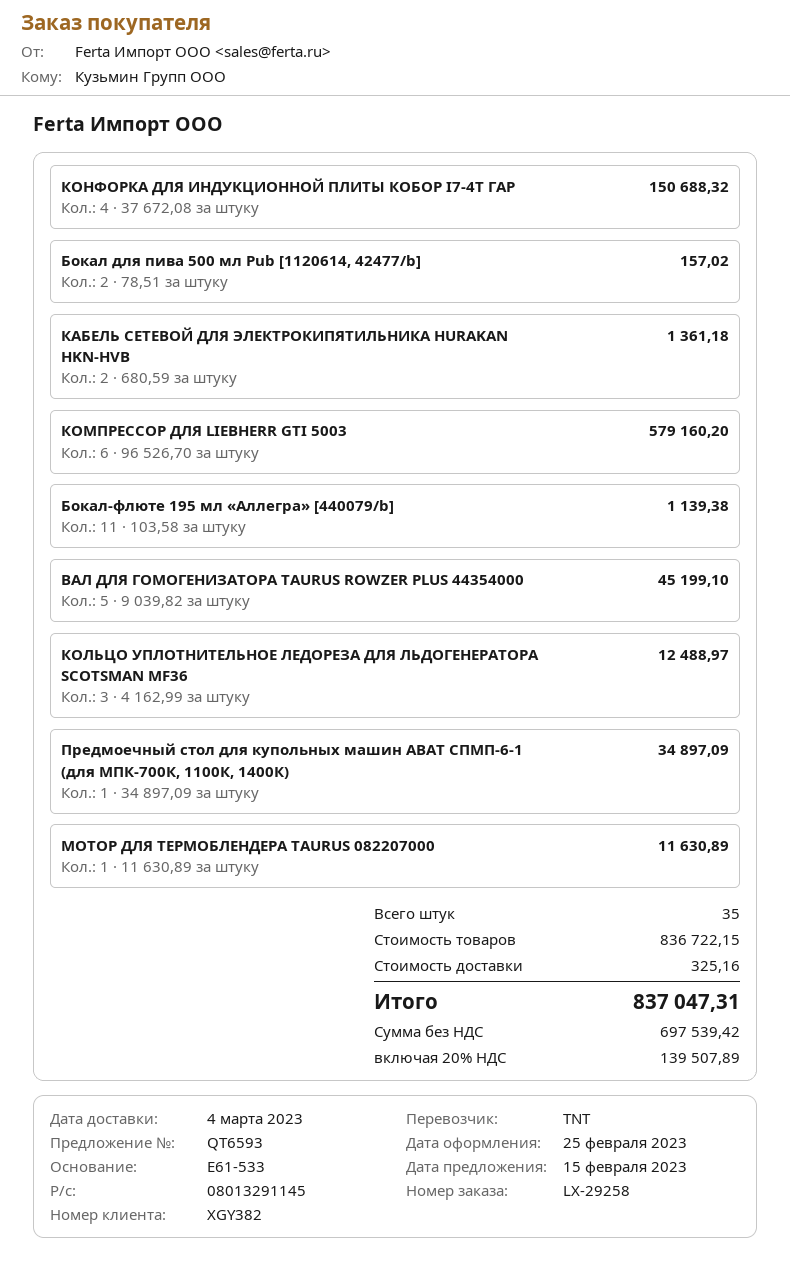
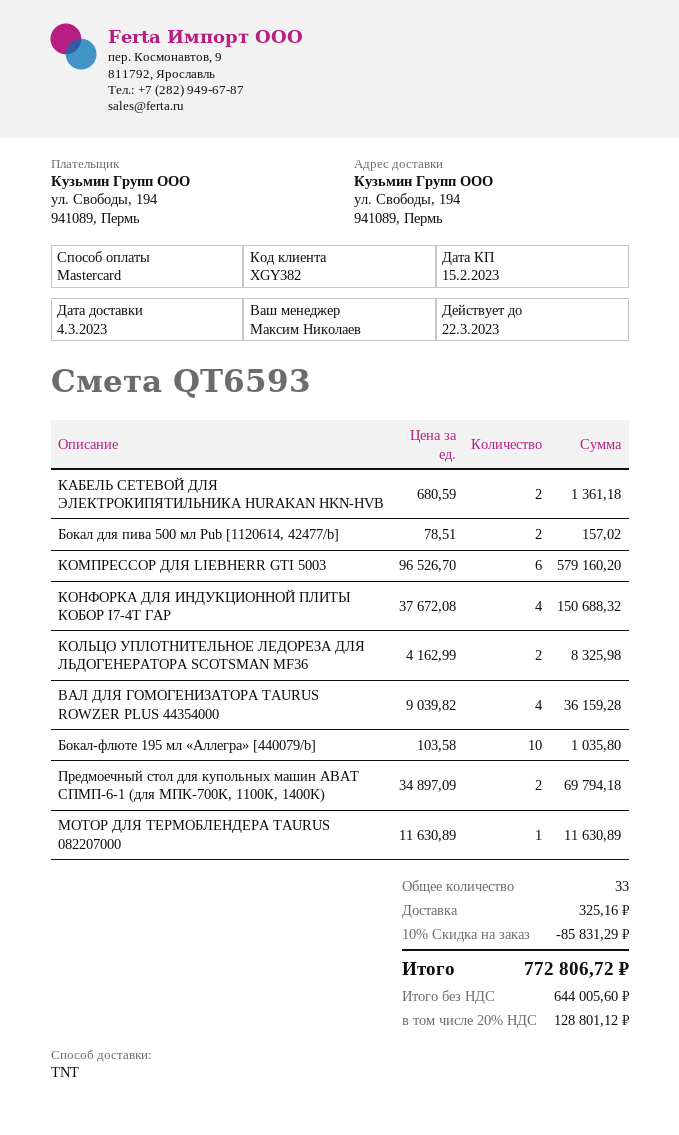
Бокал-флюте 195 мл «Аллегра» [440079/b]: 11 x 103.58 = 1139.38 -> 10 x 103.58 = 1035.80
ВАЛ ДЛЯ ГОМОГЕНИЗАТОРА TAURUS ROWZER PLUS 44354000: 5 x 9039.82 = 45199.10 -> 4 x 9039.82 = 36159.28
КОЛЬЦО УПЛОТНИТЕЛЬНОЕ ЛЕДОРЕЗА ДЛЯ ЛЬДОГЕНЕРАТОРА SCOTSMAN MF36: 3 x 4162.99 = 12488.97 -> 2 x 4162.99 = 8325.98
Предмоечный стол для купольных машин ABAT СПМП-6-1 (для МПК-700К, 1100К, 1400К): 1 x 34897.09 = 34897.09 -> 2 x 34897.09 = 69794.18
total quantity: 35 -> 33
discount: none -> 10% = 85831.29
net: 697539.42 -> 644005.60
tax: 20% = 139507.89 -> 20% = 128801.12
total: 837047.31 -> 772806.72

